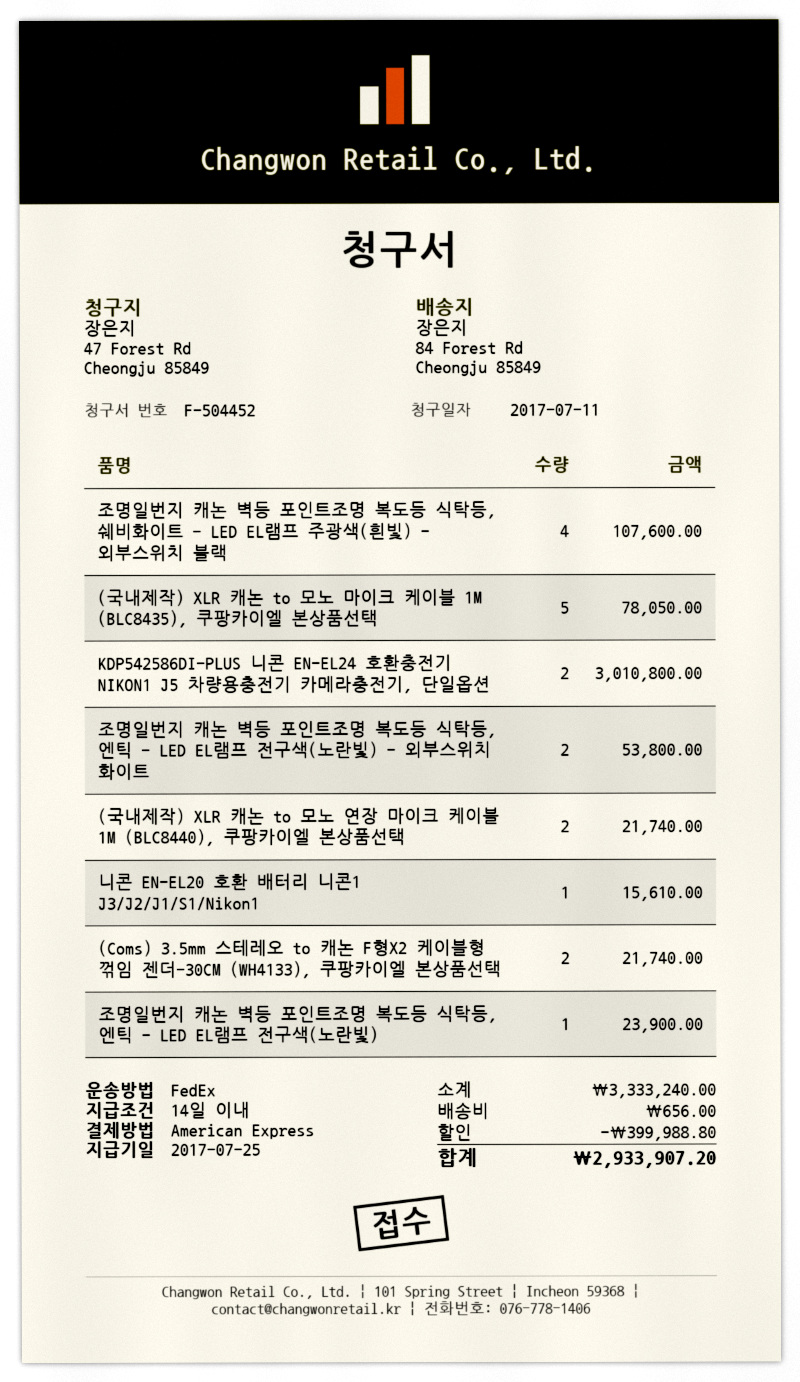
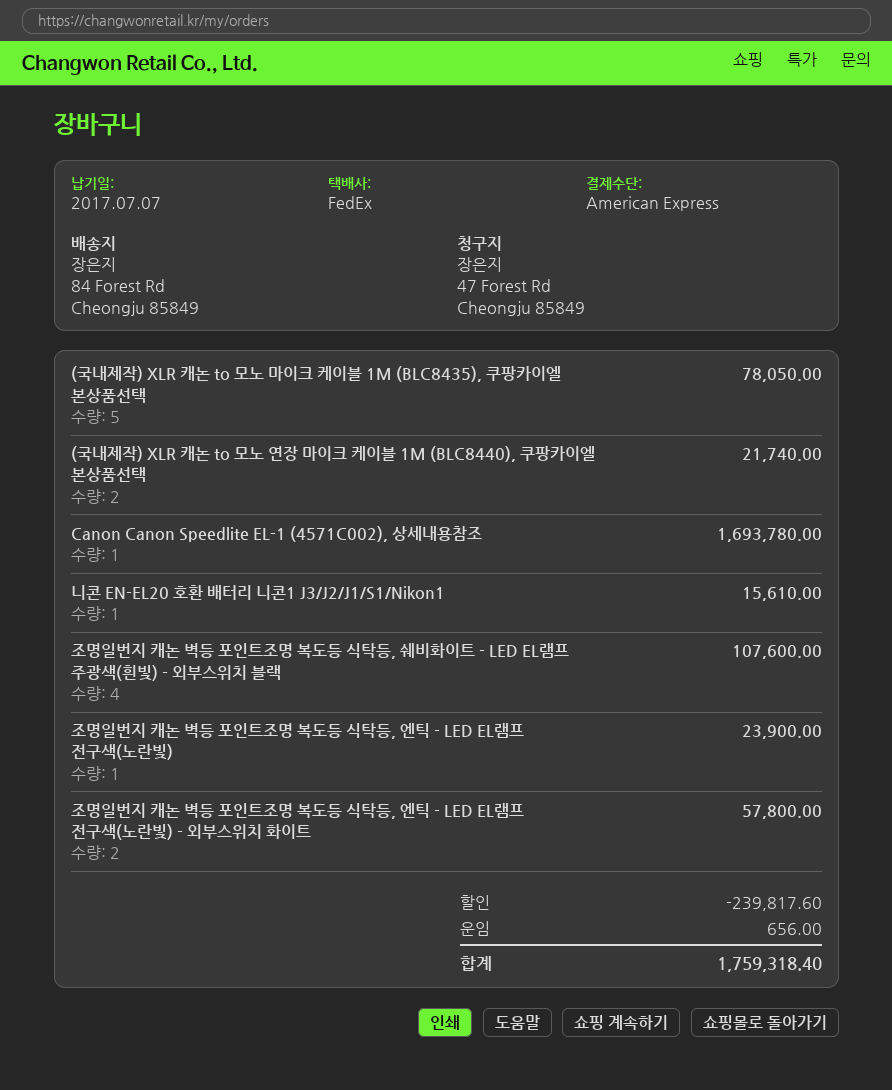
KDP542586DI-PLUS 니콘 EN-EL24 호환충전기 NIKON1 J5 차량용충전기 카메라충전기, 단일옵션: 2 for 3010800.00 -> none
조명일번지 캐논 벽등 포인트조명 복도등 식탁등, 엔틱 - LED EL램프 전구색(노란빛) - 외부스위치 화이트: 2 for 53800.00 -> 2 for 57800.00
(Coms) 3.5mm 스테레오 to 캐논 F형X2 케이블형 꺾임 젠더-30CM (WH4133), 쿠팡카이엘 본상품선택: 2 for 21740.00 -> none
Canon Canon Speedlite EL-1 (4571C002), 상세내용참조: none -> 1 for 1693780.00
discount: 399988.80 -> 239817.60
total: 2933907.20 -> 1759318.40

